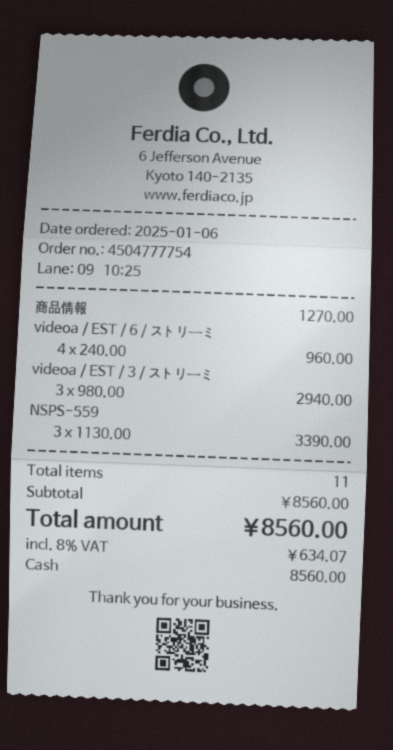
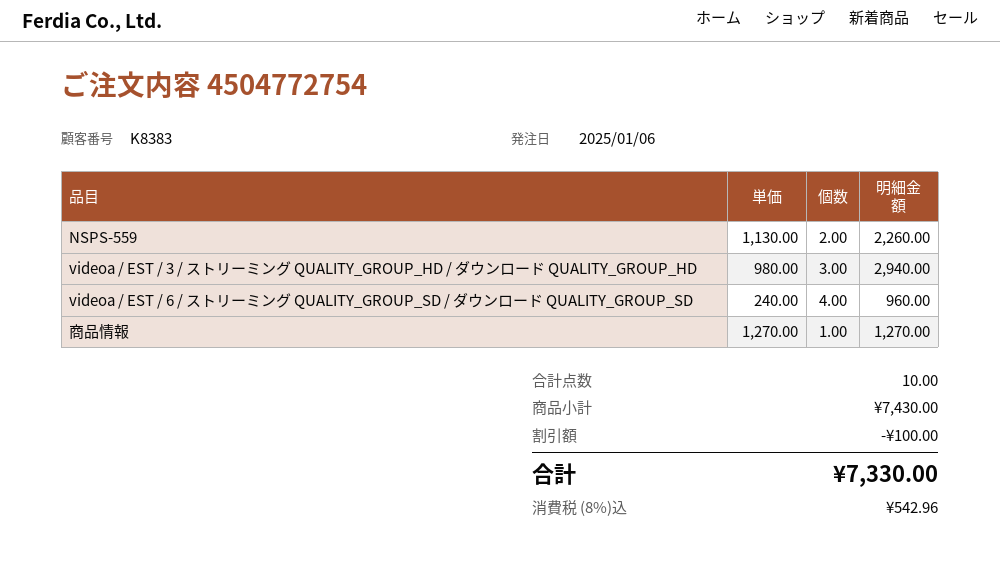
order number: 4504777754 -> 4504772754
NSPS-559: 3 x 1130.00 = 3390.00 -> 2 x 1130.00 = 2260.00
total quantity: 11 -> 10
subtotal: 8560.00 -> 7430.00
discount: none -> 100.00
tax: 8% = 634.07 -> 8% = 542.96
total: 8560.00 -> 7330.00

